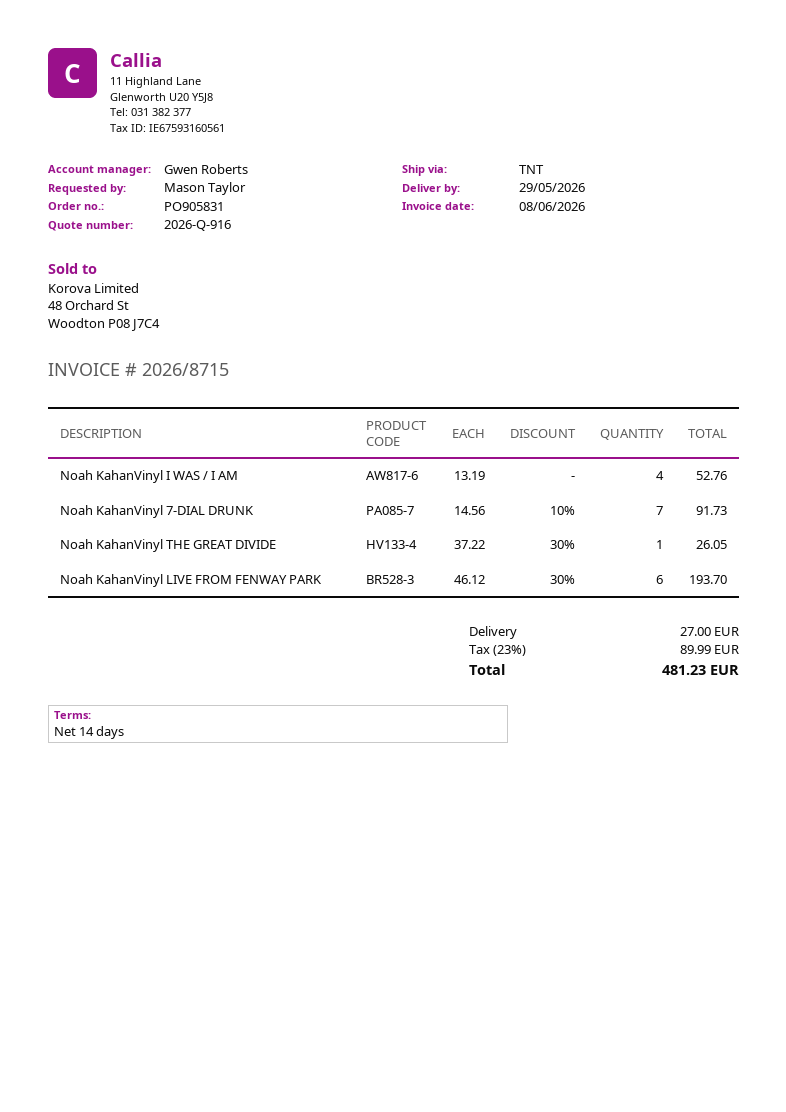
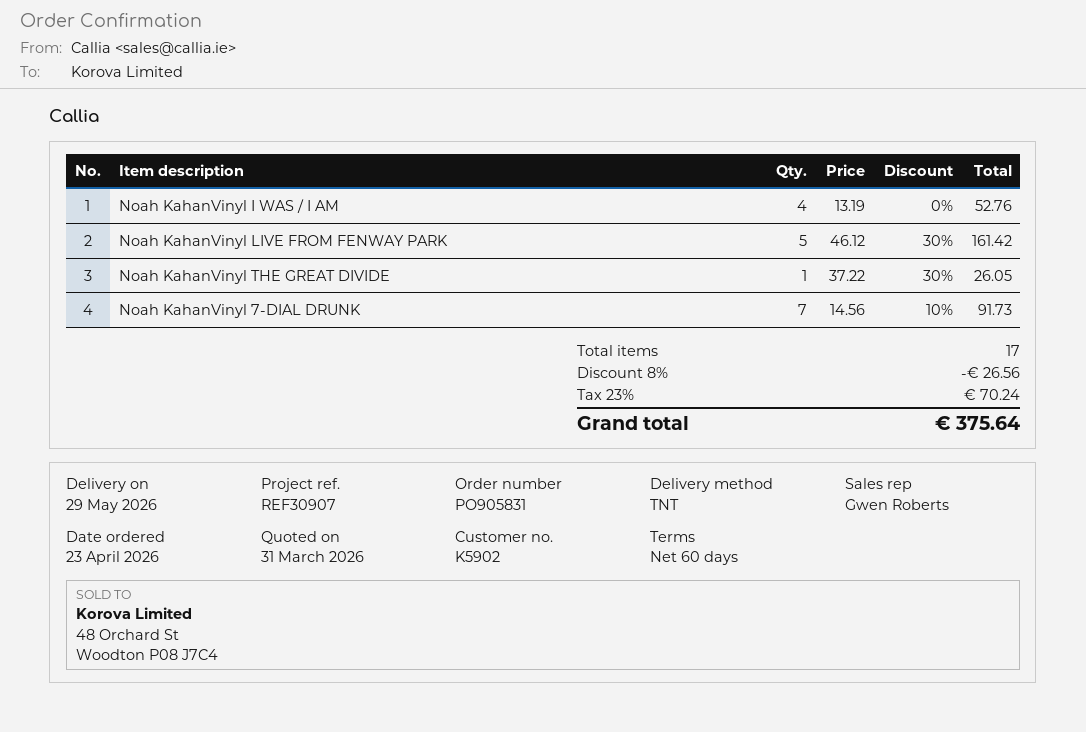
payment terms: 14 days -> 60 days
Noah KahanVinyl LIVE FROM FENWAY PARK: 6 x 46.12 - 30% = 193.70 -> 5 x 46.12 - 30% = 161.42
discount: none -> 8% = 26.56
shipping: 27.00 -> none
tax: 23% = 89.99 -> 23% = 70.24
total: 481.23 -> 375.64

